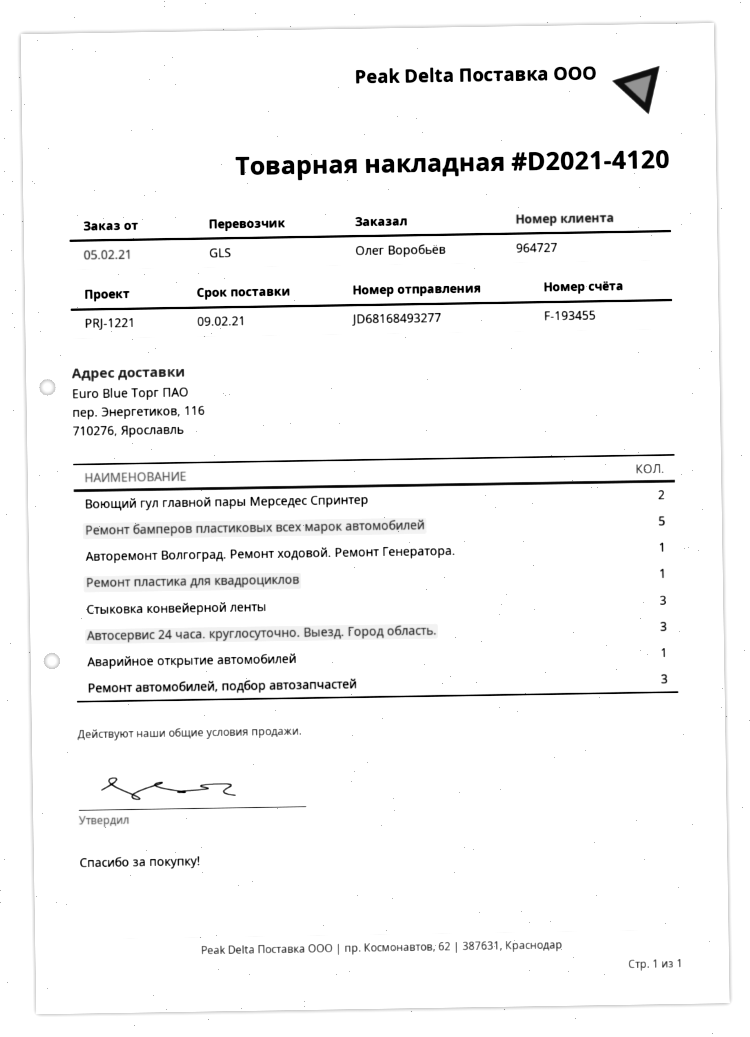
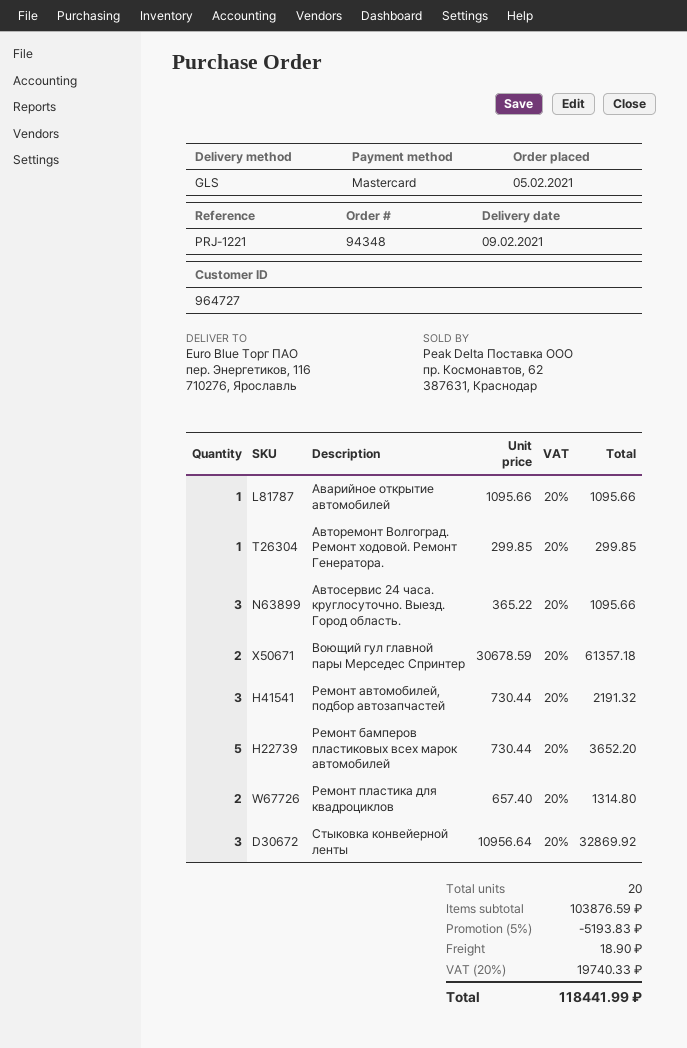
Ремонт пластика для квадроциклов: 1 -> 2

